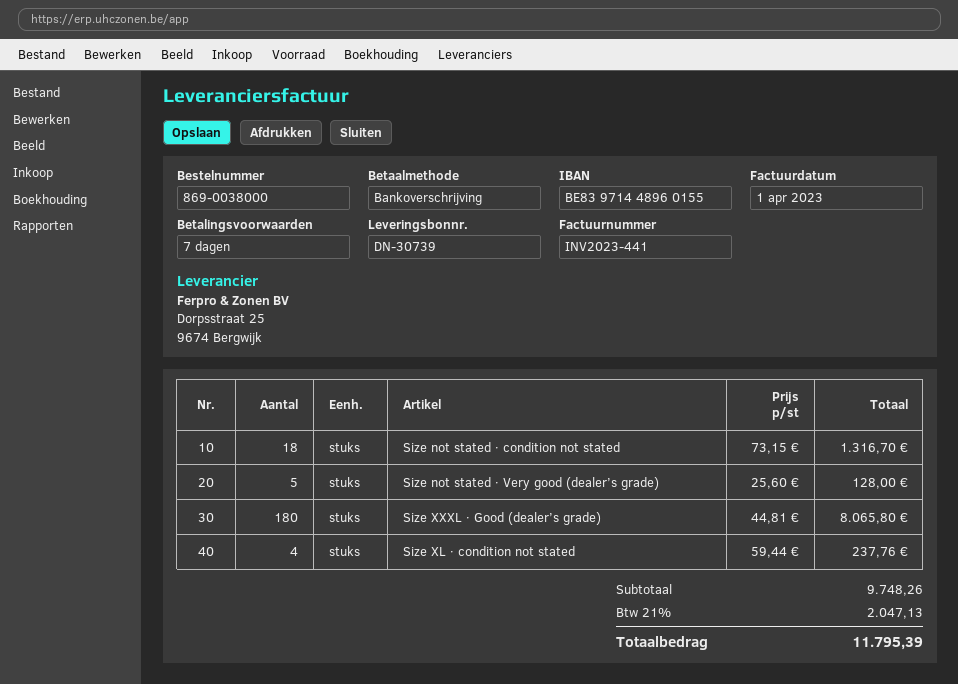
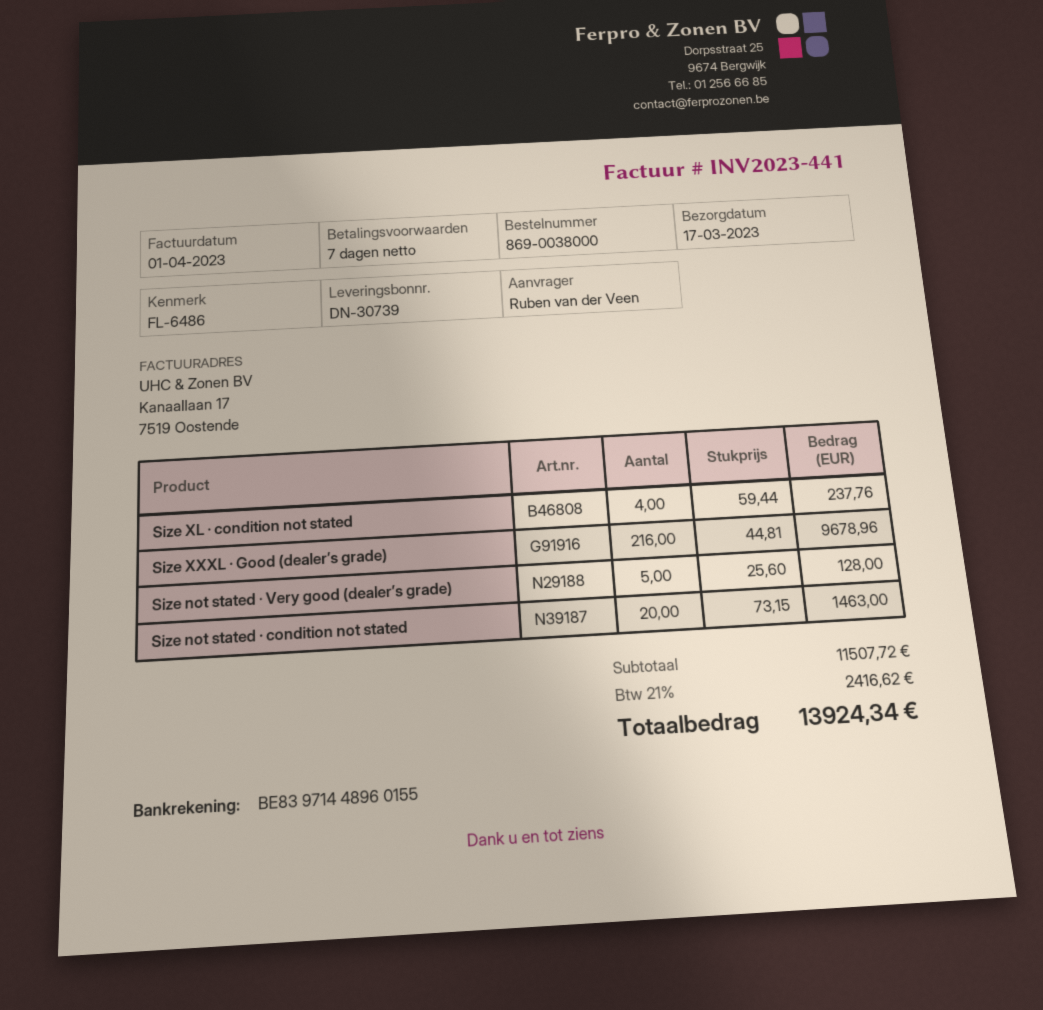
Size not stated · condition not stated: 18 x 73.15 = 1316.70 -> 20 x 73.15 = 1463.00
Size XXXL · Good (dealer’s grade): 180 x 44.81 = 8065.80 -> 216 x 44.81 = 9678.96
subtotal: 9748.26 -> 11507.72
tax: 21% = 2047.13 -> 21% = 2416.62
total: 11795.39 -> 13924.34

